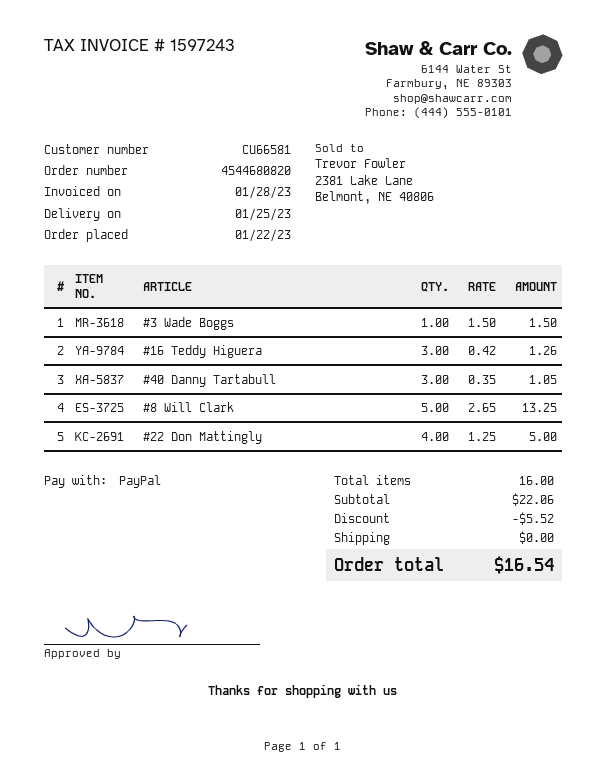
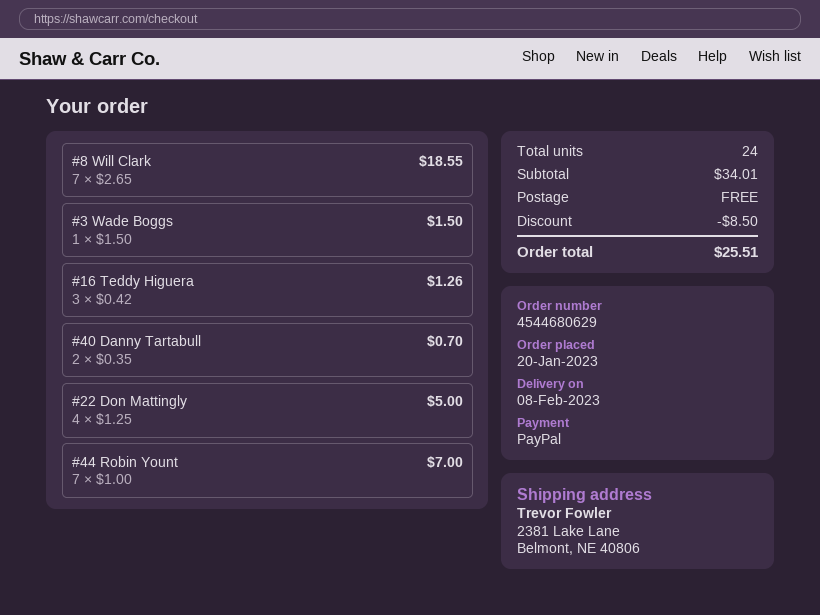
order number: 4544680820 -> 4544680629
order date: 2023-01-22 -> 2023-01-20
delivery date: 2023-01-25 -> 2023-02-08
#40 Danny Tartabull: 3 x 0.35 = 1.05 -> 2 x 0.35 = 0.70
#8 Will Clark: 5 x 2.65 = 13.25 -> 7 x 2.65 = 18.55
#44 Robin Yount: none -> 7 x 1.00 = 7.00
total quantity: 16 -> 24
subtotal: 22.06 -> 34.01
discount: 5.52 -> 8.50
total: 16.54 -> 25.51

